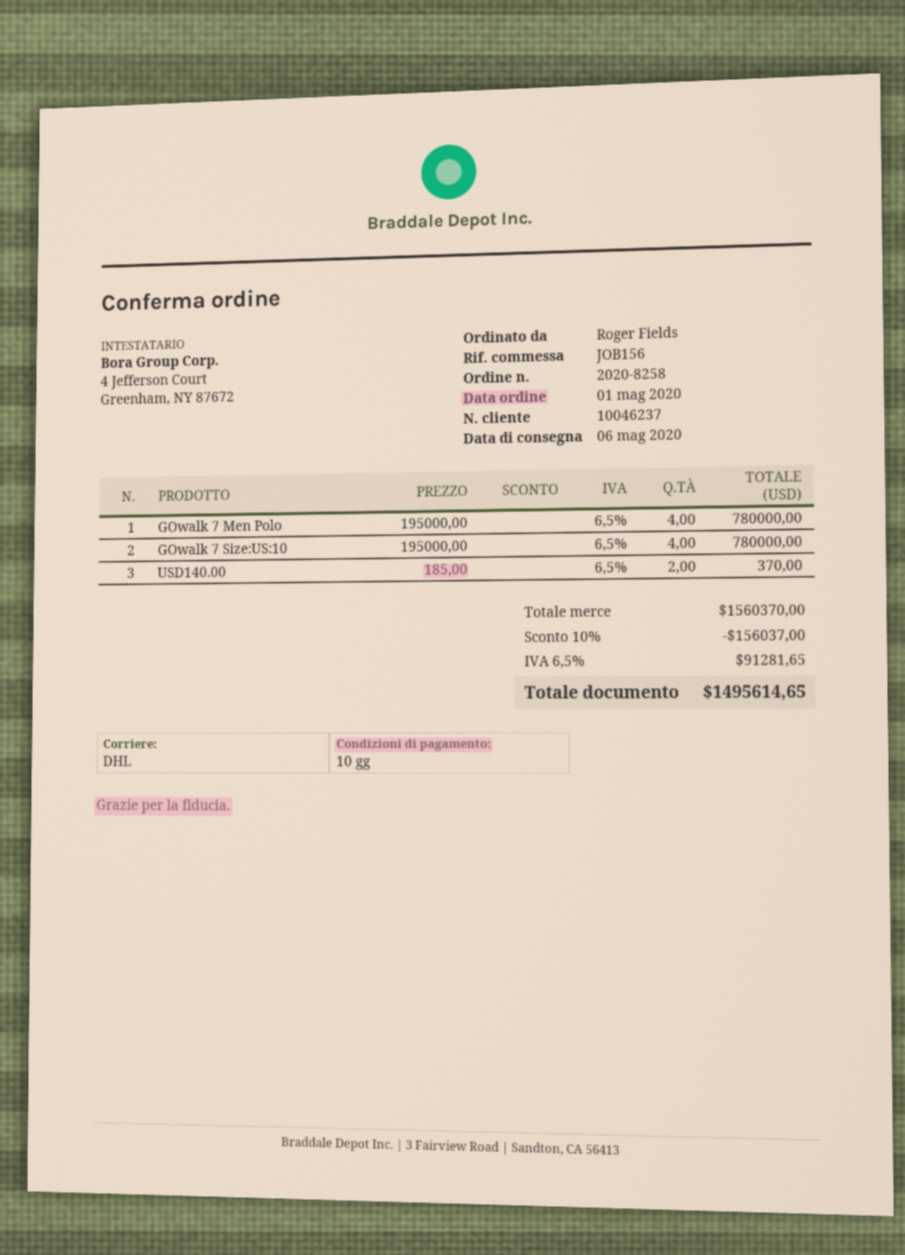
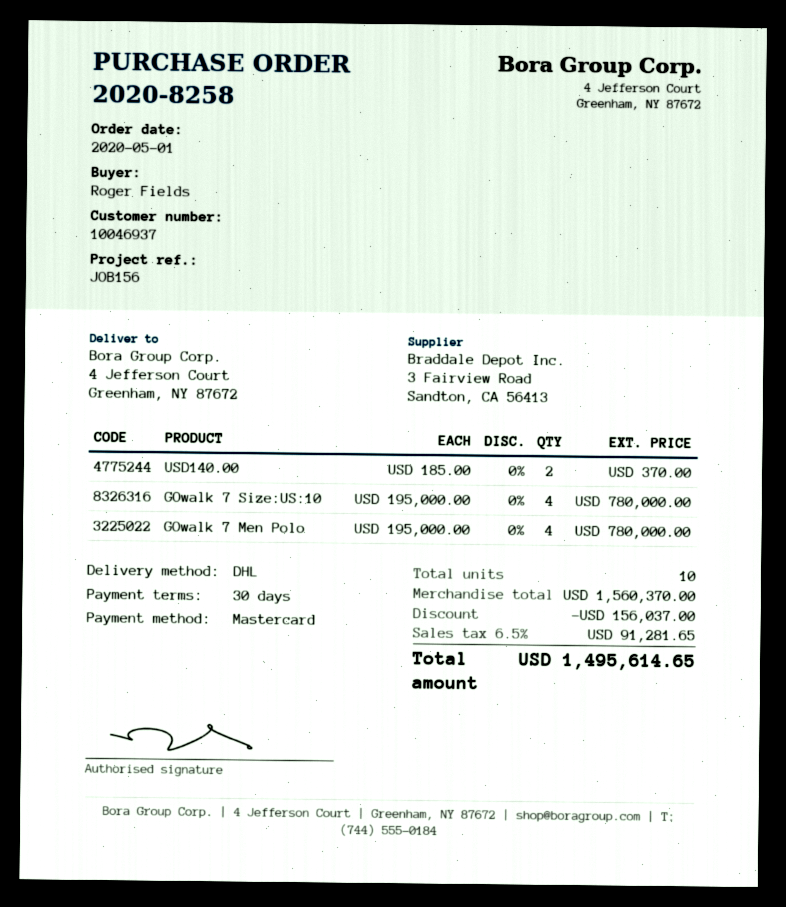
payment terms: 10 days -> 30 days
customer number: 10046237 -> 10046937

